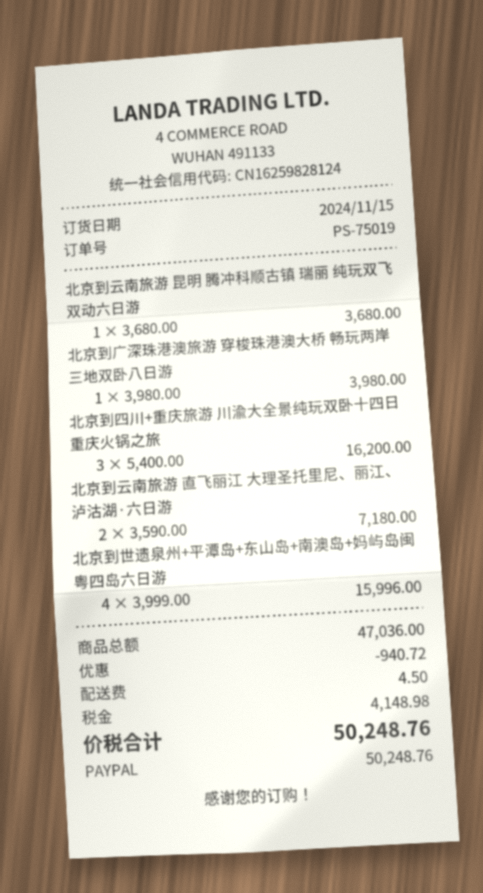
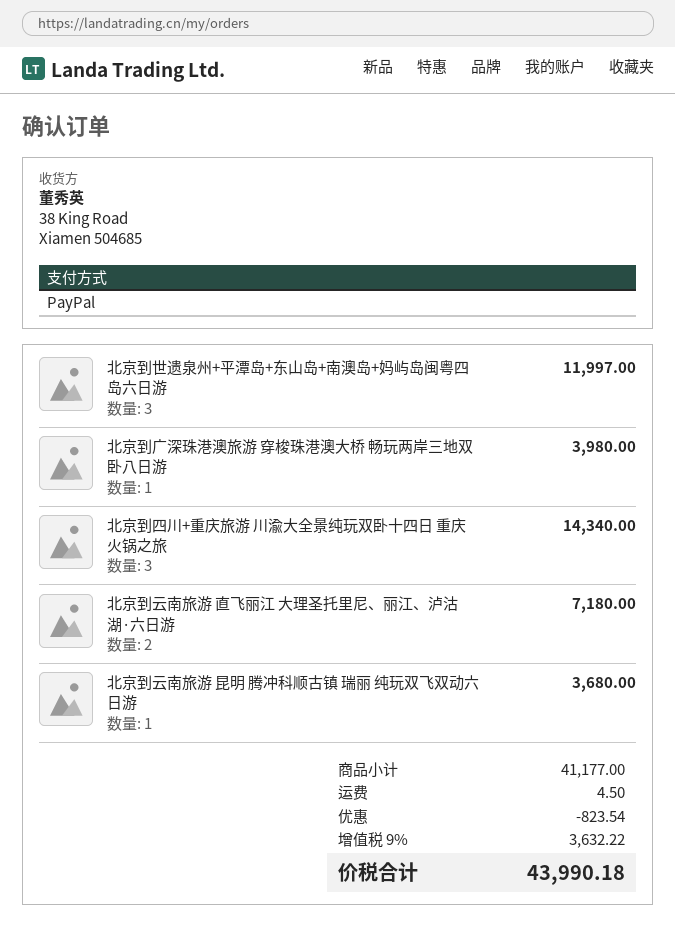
北京到四川+重庆旅游 川渝大全景纯玩双卧十四日 重庆火锅之旅: 3 for 16200.00 -> 3 for 14340.00
北京到世遗泉州+平潭岛+东山岛+南澳岛+妈屿岛闽粤四岛六日游: 4 for 15996.00 -> 3 for 11997.00
subtotal: 47036.00 -> 41177.00
discount: 940.72 -> 823.54
tax: 4148.98 -> 3632.22
total: 50248.76 -> 43990.18

